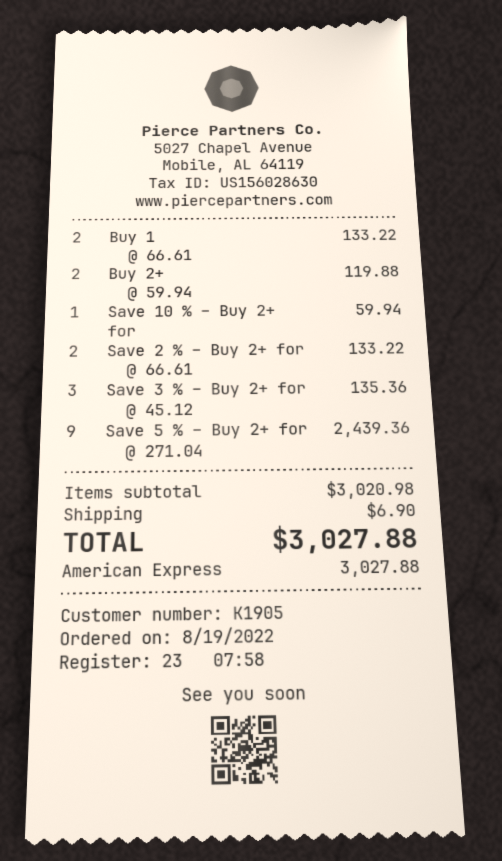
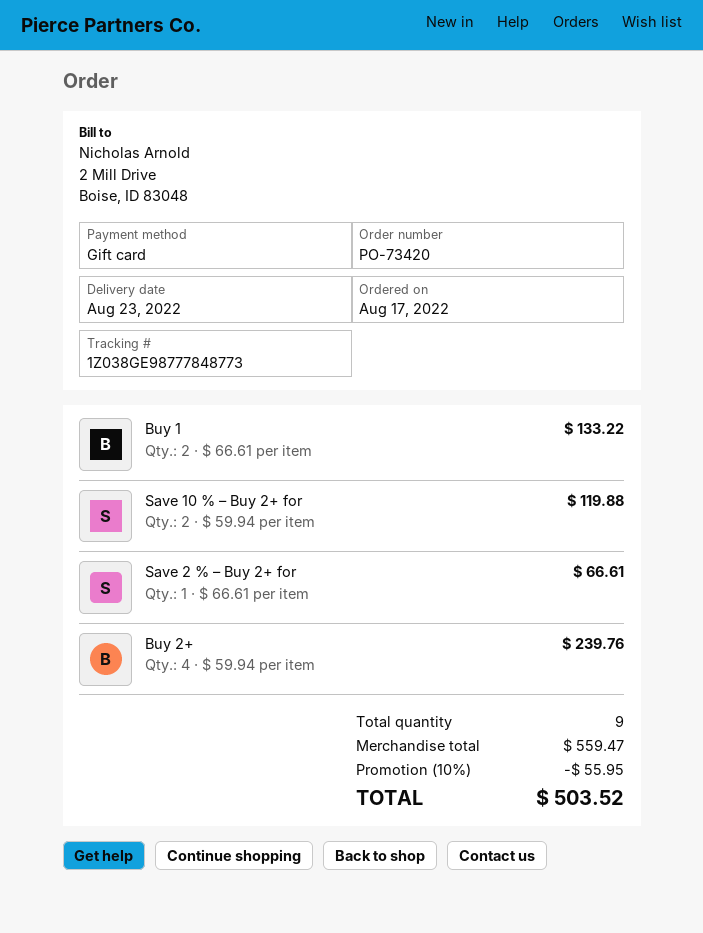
order date: 2022-08-19 -> 2022-08-17
payment method: American Express -> gift card
Buy 2+: 2 x 59.94 = 119.88 -> 4 x 59.94 = 239.76
Save 10 % – Buy 2+ for: 1 x 59.94 = 59.94 -> 2 x 59.94 = 119.88
Save 2 % – Buy 2+ for: 2 x 66.61 = 133.22 -> 1 x 66.61 = 66.61
Save 3 % – Buy 2+ for: 3 x 45.12 = 135.36 -> none
Save 5 % – Buy 2+ for: 9 x 271.04 = 2439.36 -> none
subtotal: 3020.98 -> 559.47
discount: none -> 10% = 55.95
shipping: 6.90 -> none
total: 3027.88 -> 503.52

